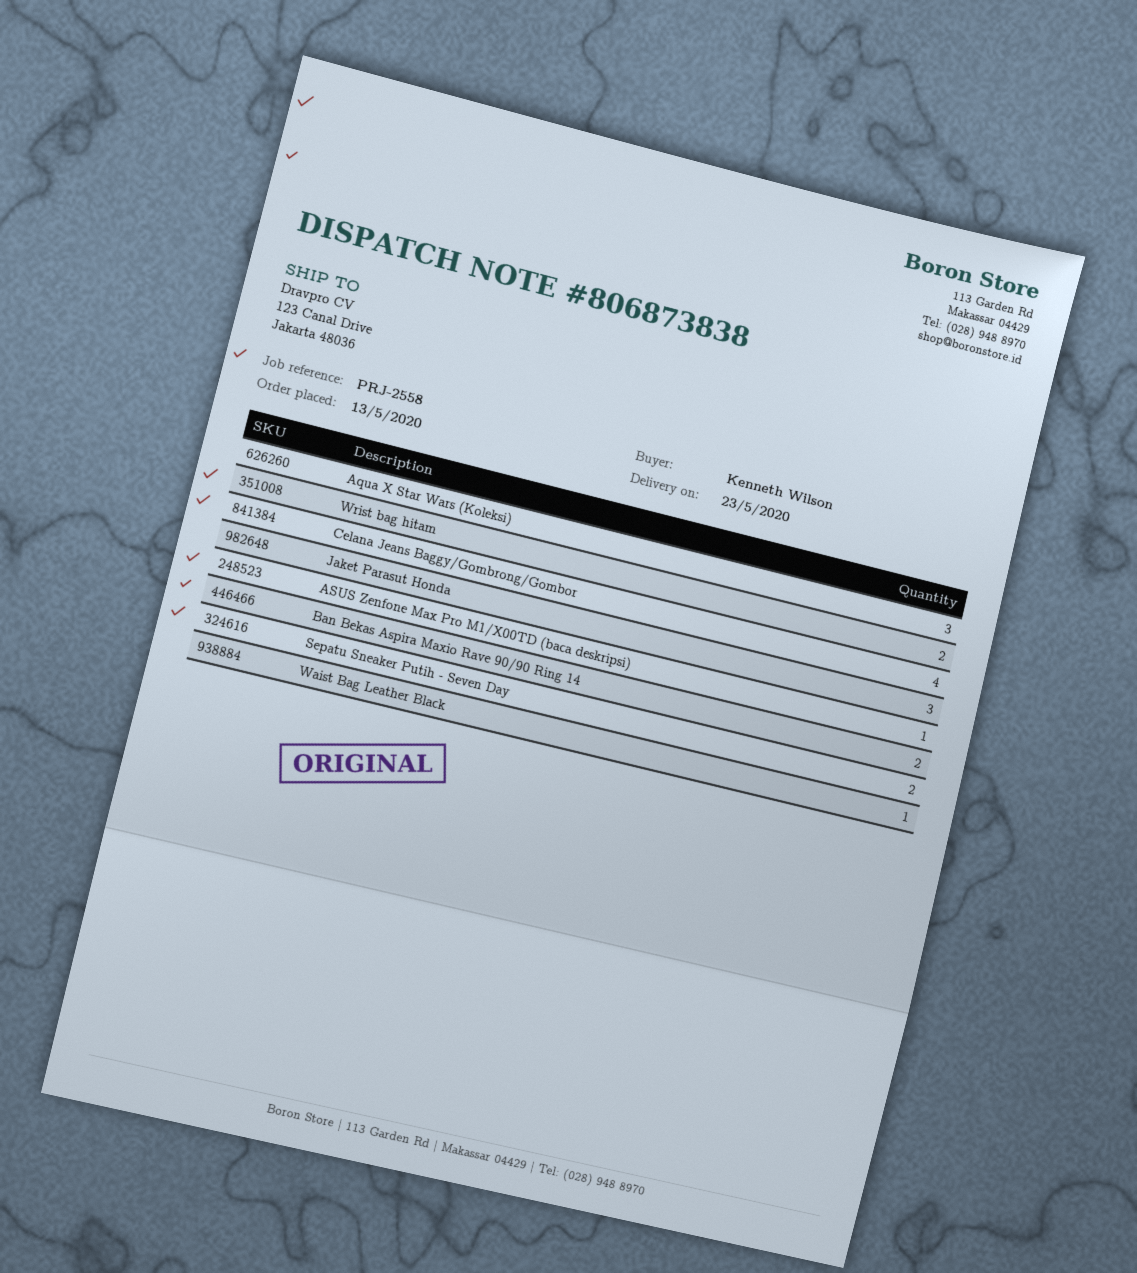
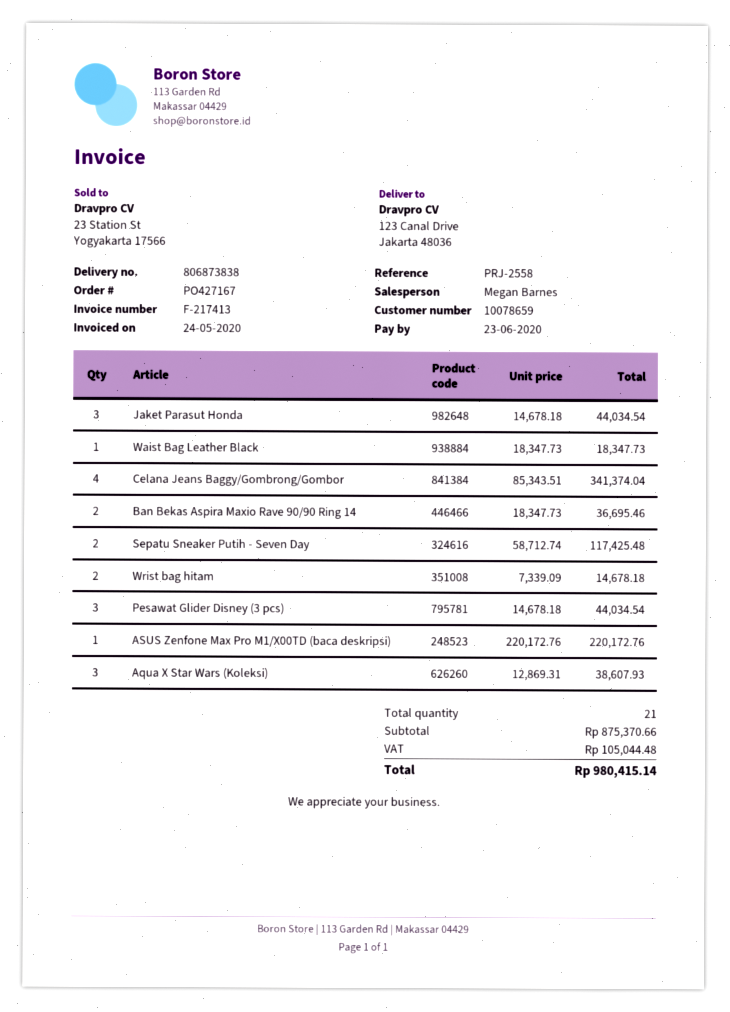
Pesawat Glider Disney (3 pcs): none -> 3

